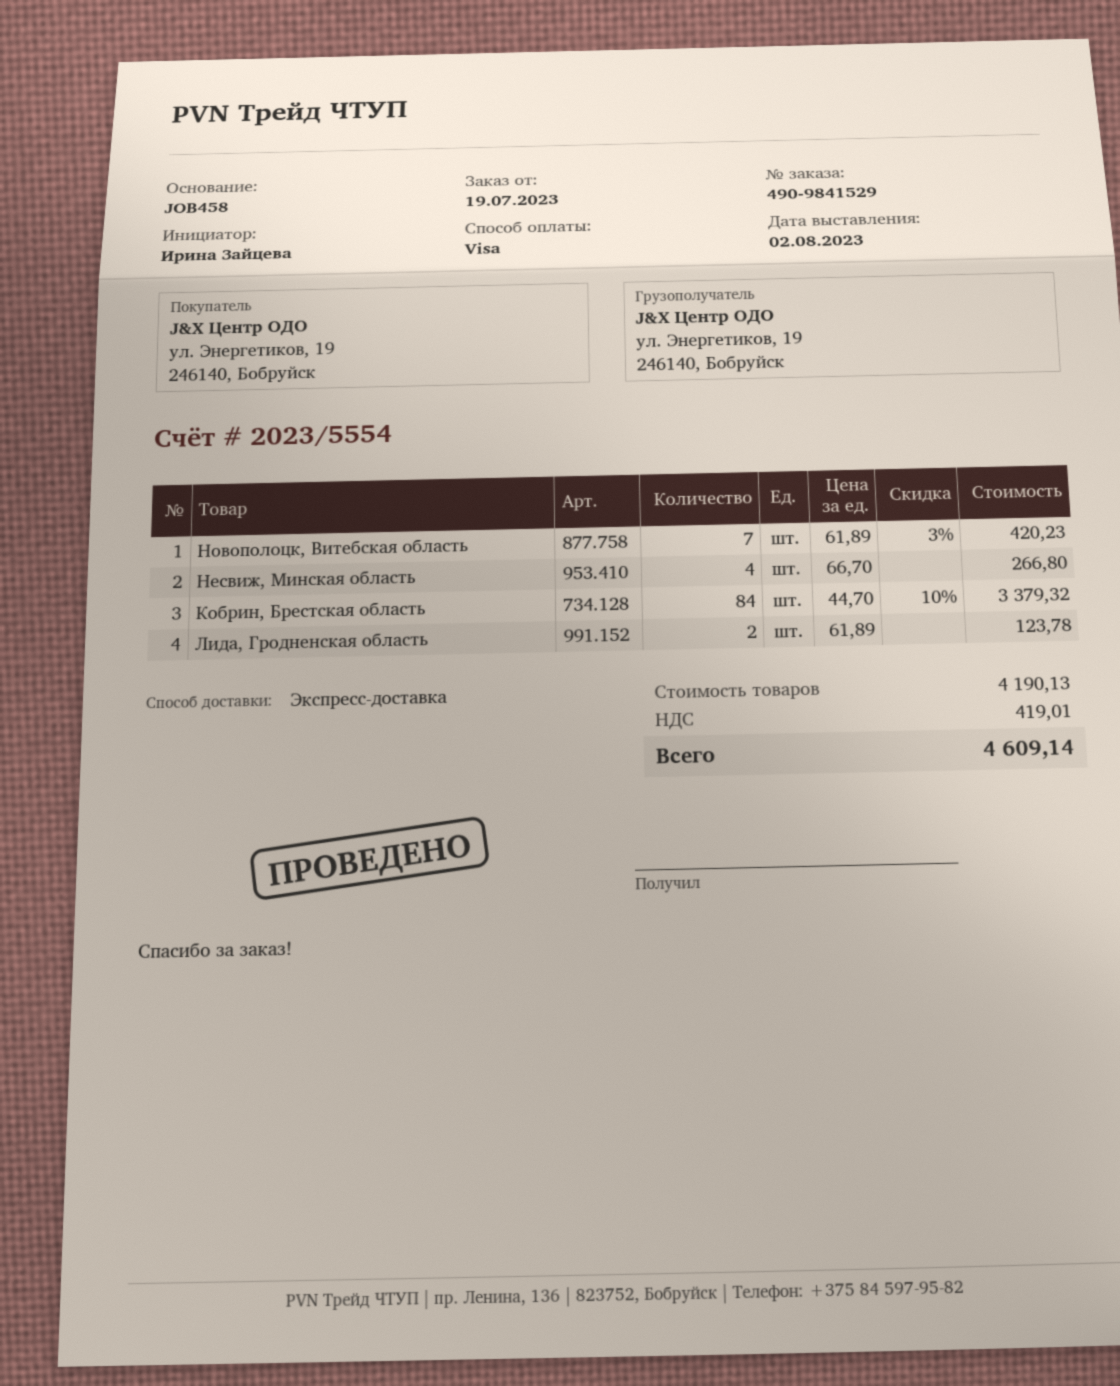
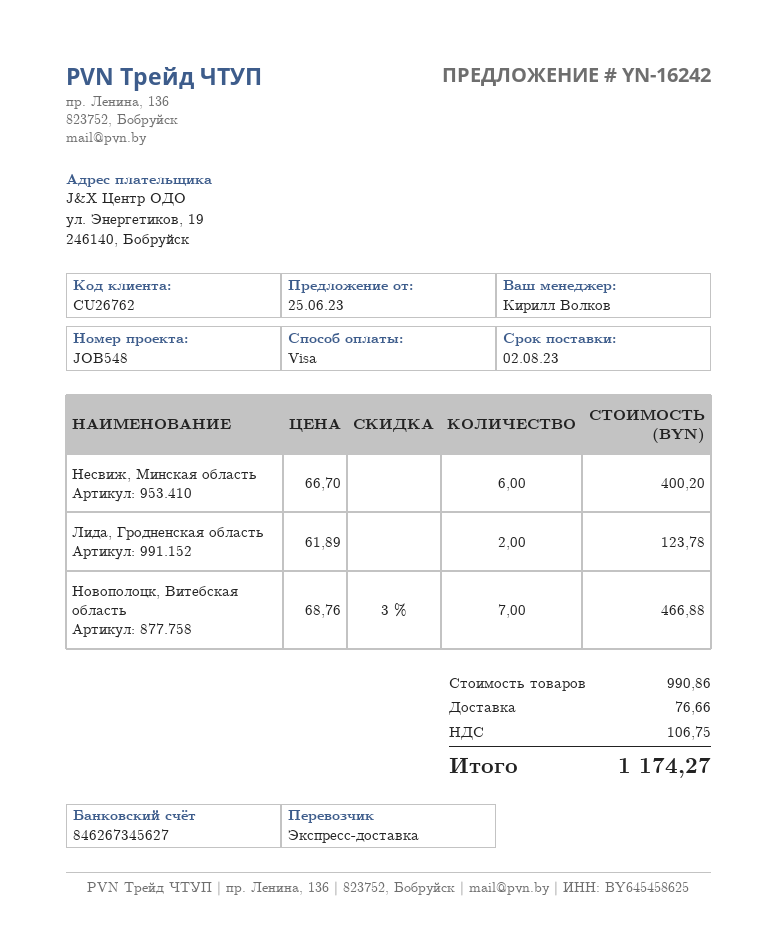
reference: JOB458 -> JOB548
Новополоцк, Витебская область: 7 x 61.89 - 3% = 420.23 -> 7 x 68.76 - 3% = 466.88
Несвиж, Минская область: 4 x 66.70 = 266.80 -> 6 x 66.70 = 400.20
Кобрин, Брестская область: 84 x 44.70 - 10% = 3379.32 -> none
subtotal: 4190.13 -> 990.86
shipping: none -> 76.66
tax: 419.01 -> 106.75
total: 4609.14 -> 1174.27

